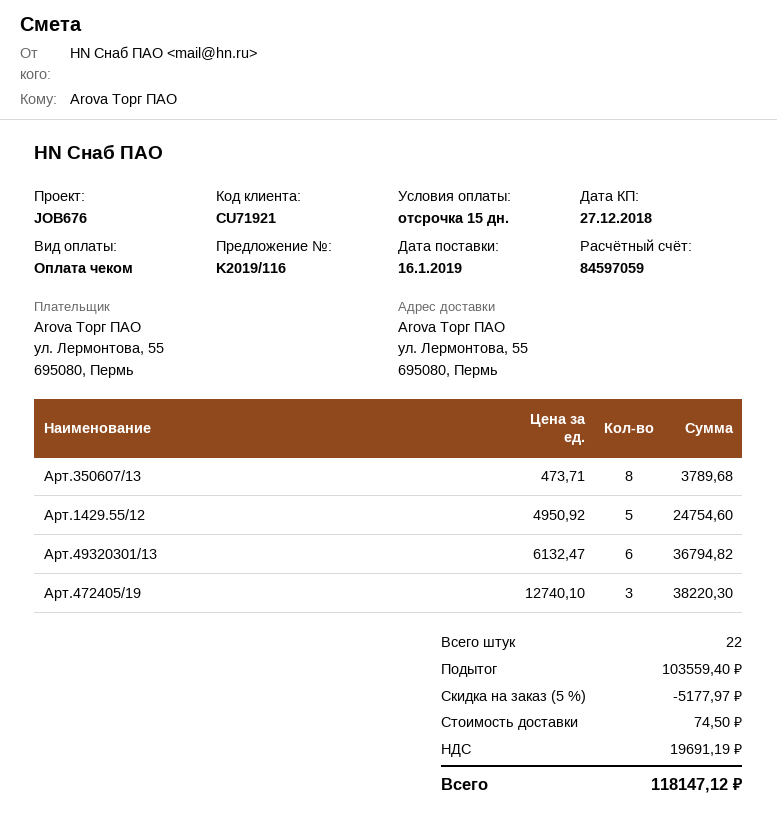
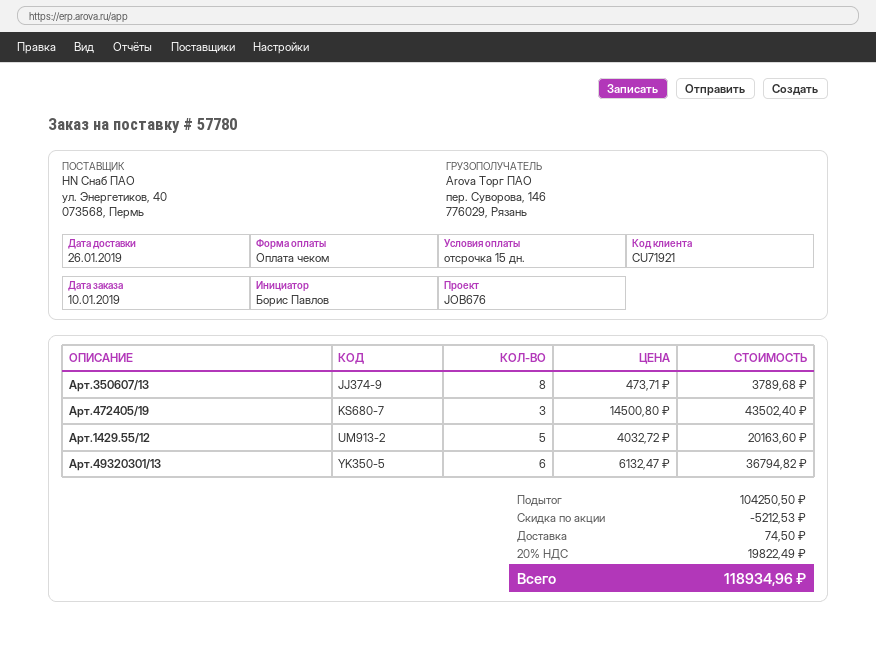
delivery date: 2019-01-16 -> 2019-01-26
ship to: ул. Лермонтова, 55, 695080, Пермь -> пер. Суворова, 146, 776029, Рязань
Арт.1429.55/12: 5 x 4950.92 = 24754.60 -> 5 x 4032.72 = 20163.60
Арт.472405/19: 3 x 12740.10 = 38220.30 -> 3 x 14500.80 = 43502.40
subtotal: 103559.40 -> 104250.50
discount: 5177.97 -> 5212.53
tax: 19691.19 -> 19822.49
total: 118147.12 -> 118934.96

